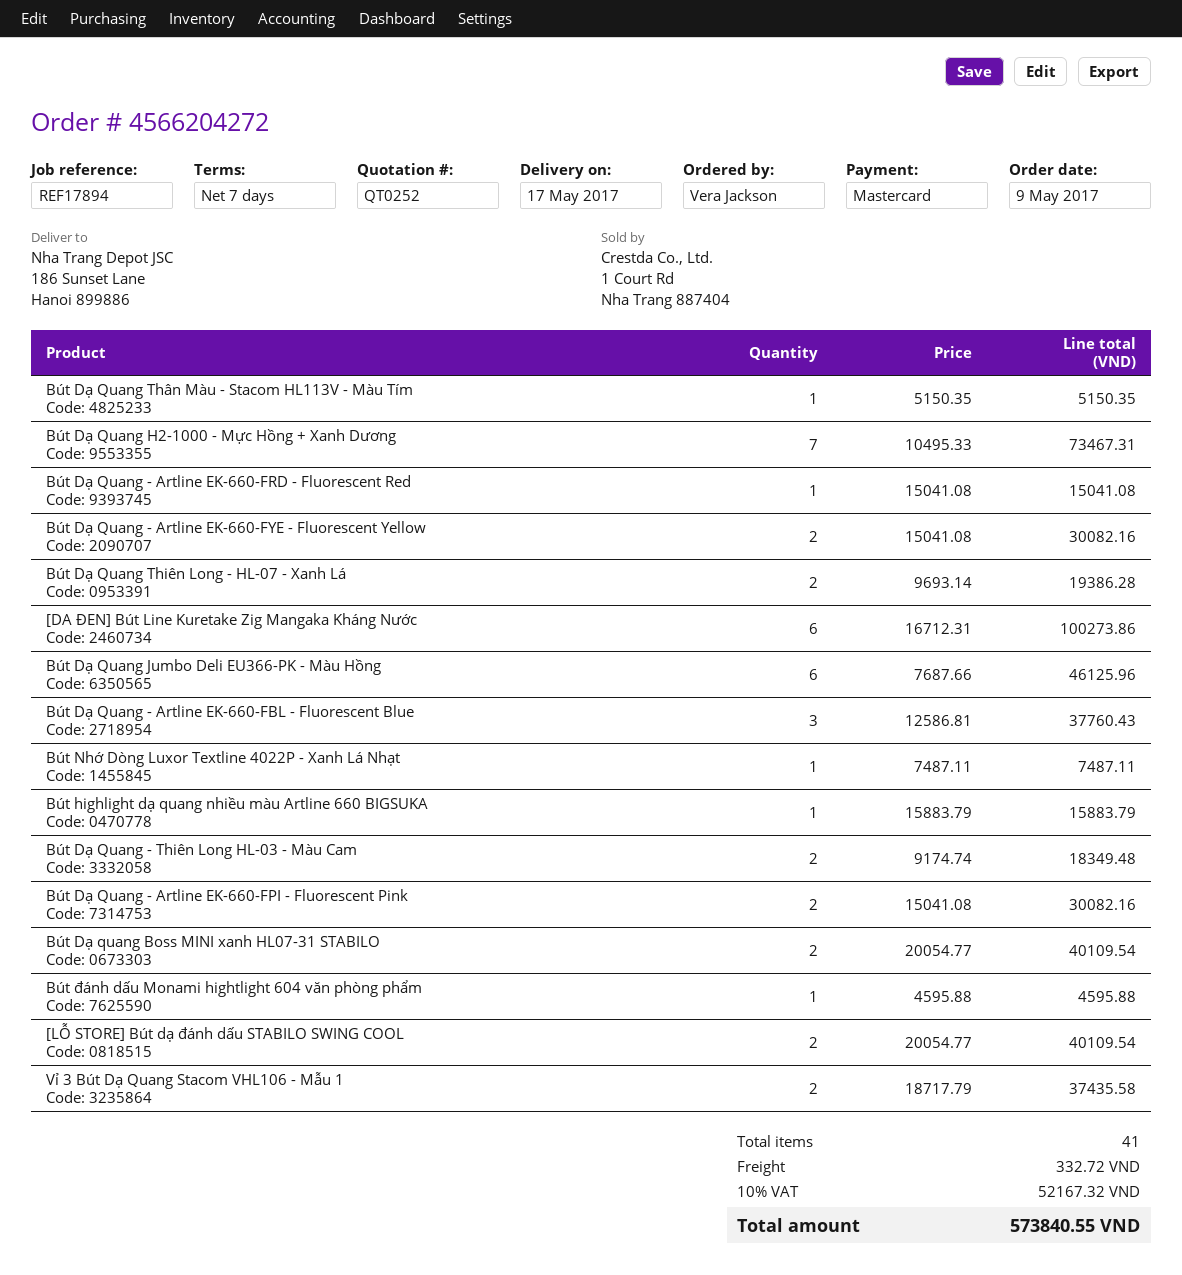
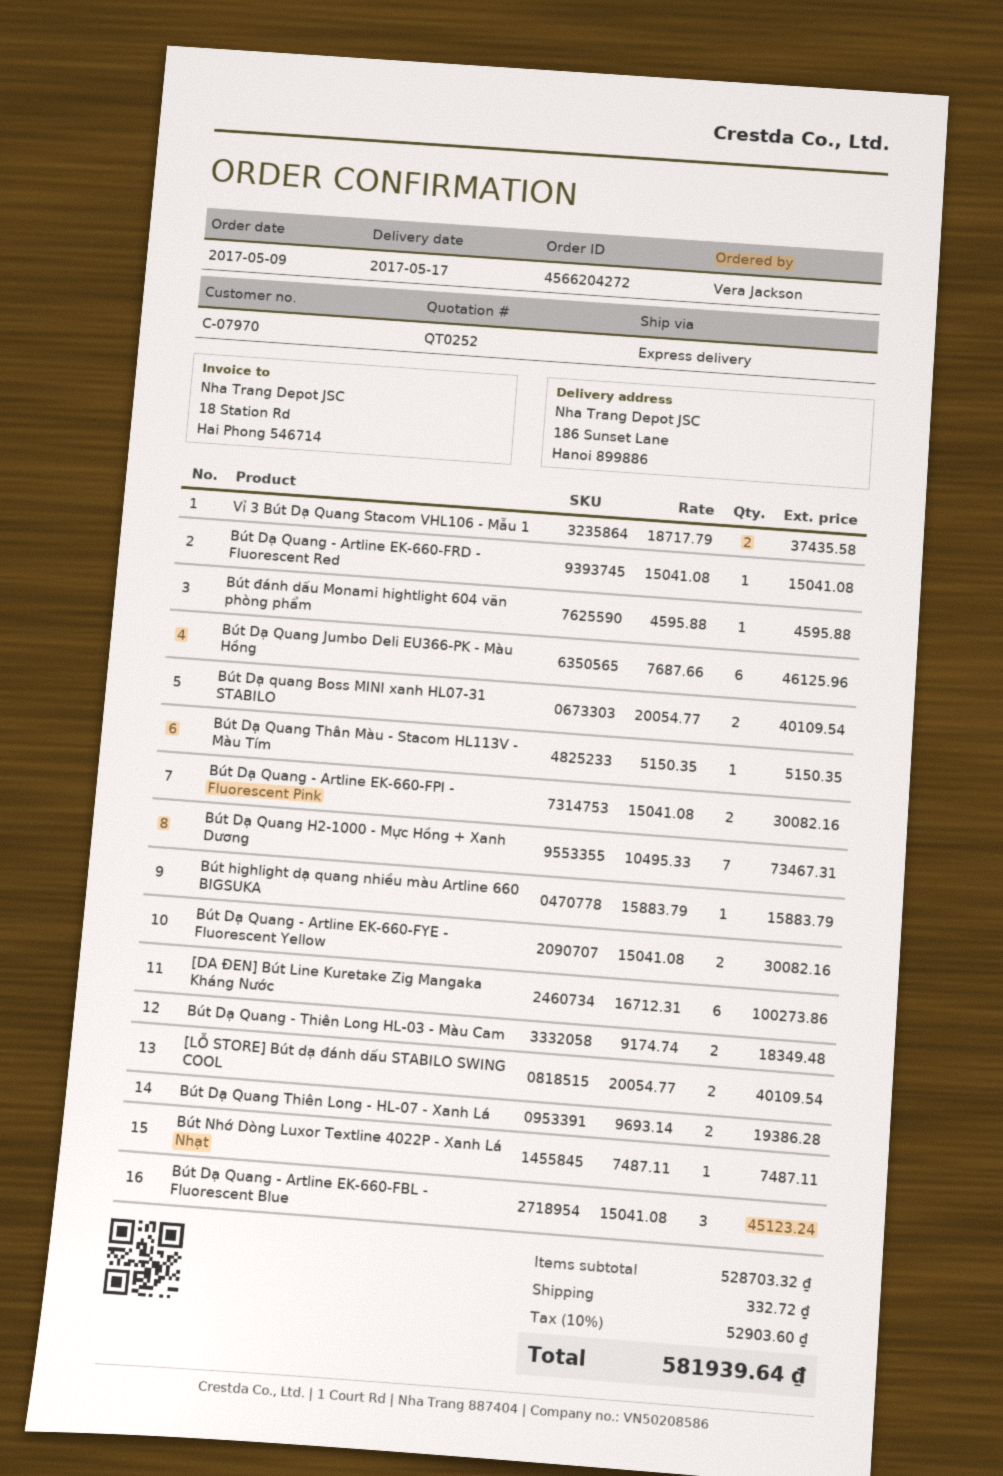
Bút Dạ Quang - Artline EK-660-FBL - Fluorescent Blue: 3 x 12586.81 = 37760.43 -> 3 x 15041.08 = 45123.24
tax: 10% = 52167.32 -> 10% = 52903.60
total: 573840.55 -> 581939.64

